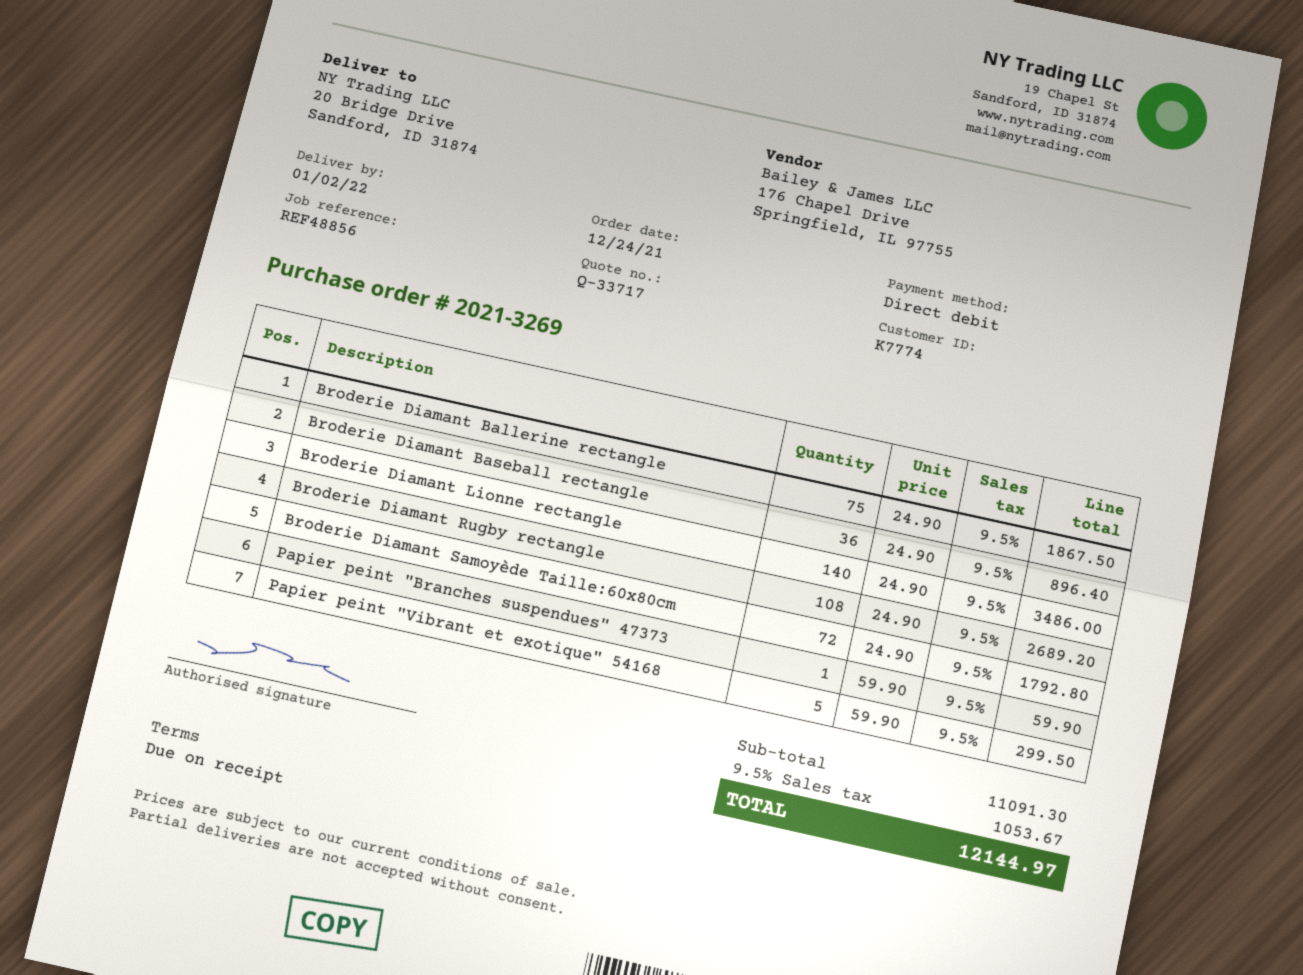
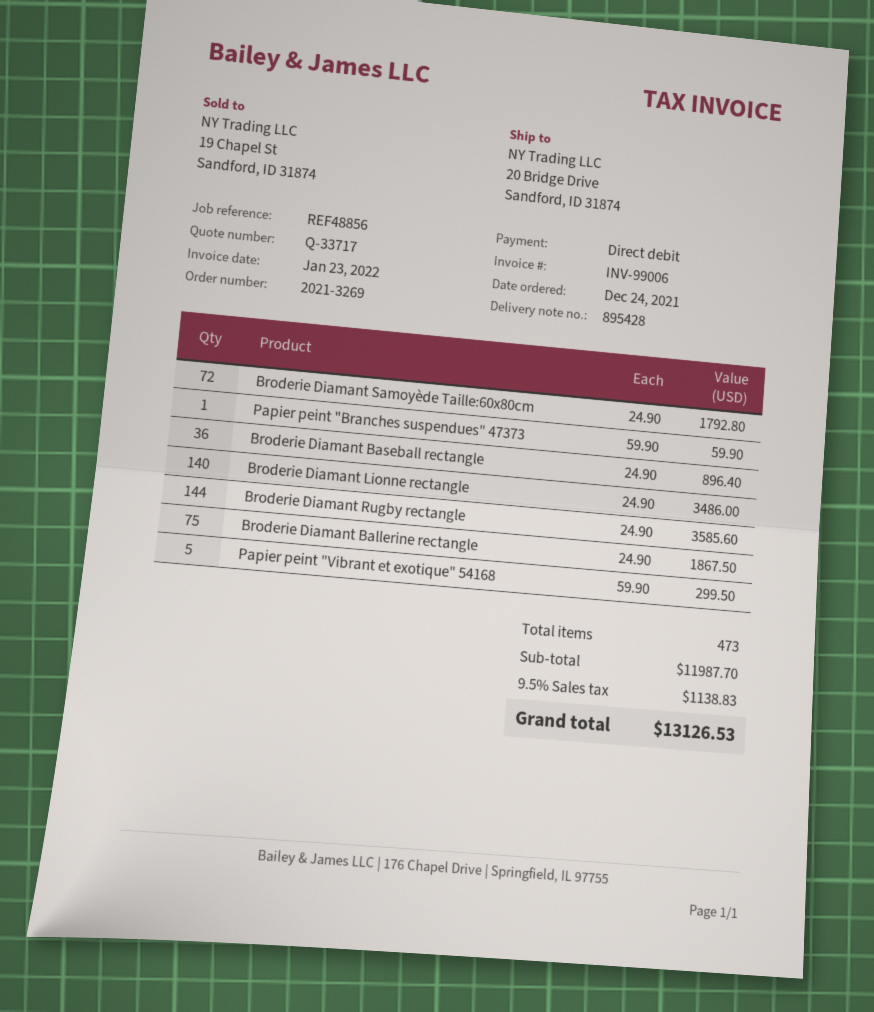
Broderie Diamant Rugby rectangle: 108 x 24.90 = 2689.20 -> 144 x 24.90 = 3585.60
subtotal: 11091.30 -> 11987.70
tax: 9.5% = 1053.67 -> 9.5% = 1138.83
total: 12144.97 -> 13126.53

